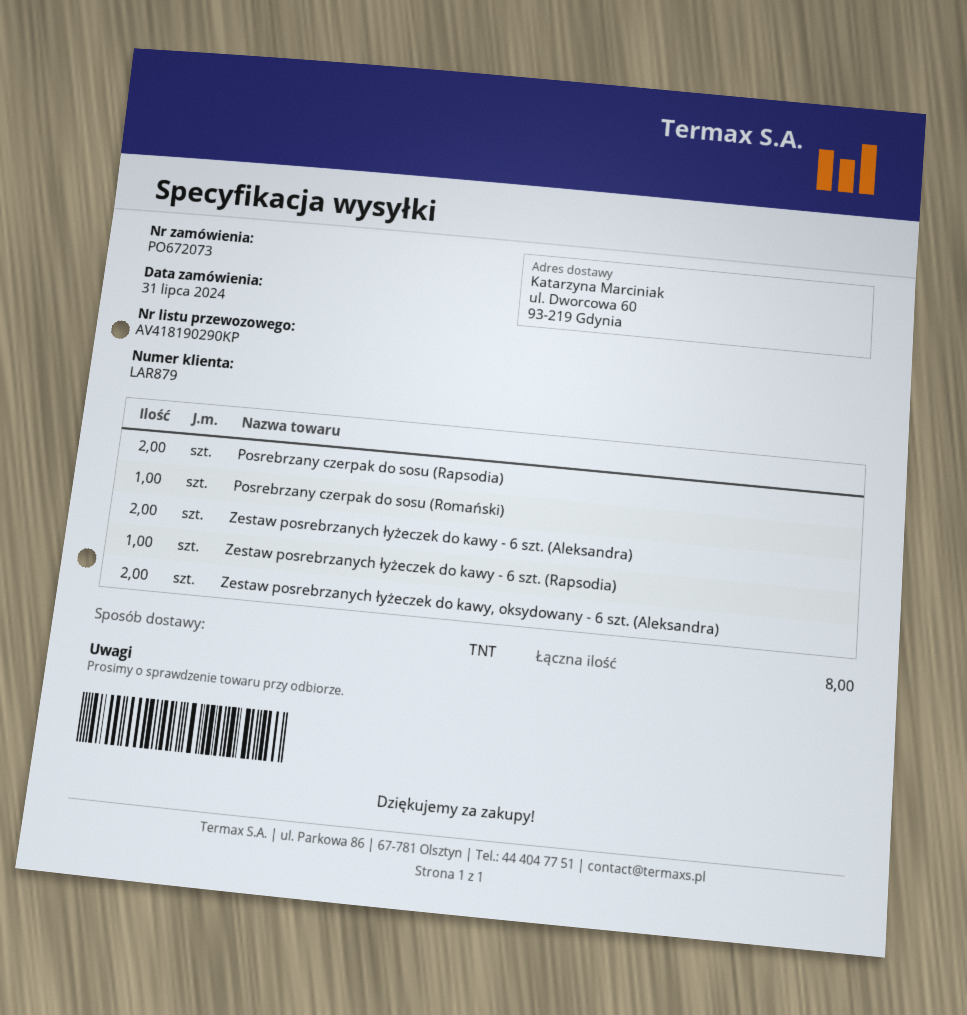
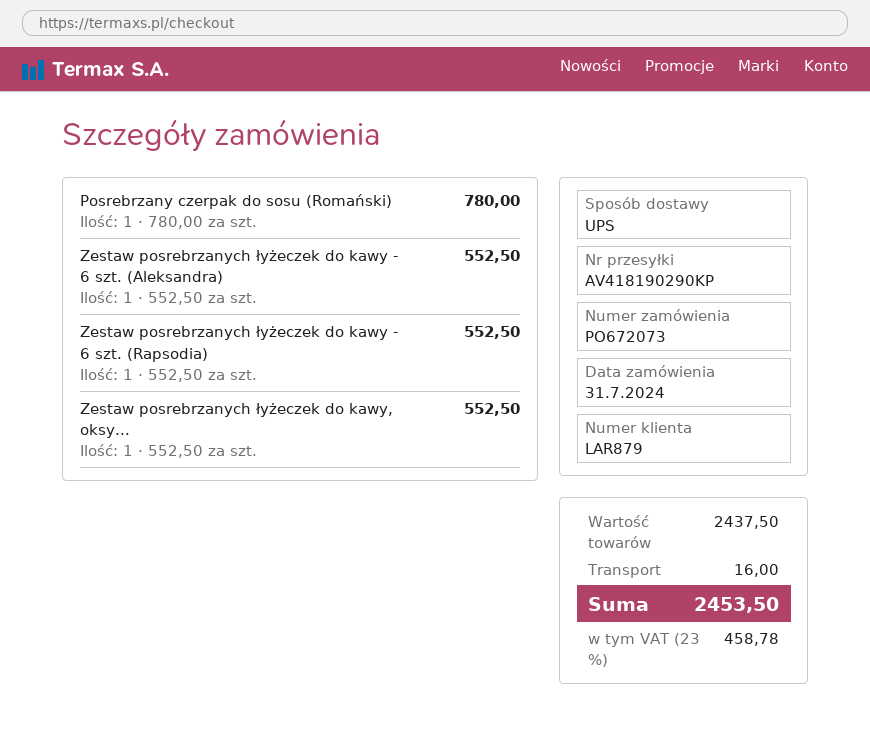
shipping method: TNT -> UPS
Posrebrzany czerpak do sosu (Rapsodia): 2 -> none
Zestaw posrebrzanych łyżeczek do kawy - 6 szt. (Aleksandra): 2 -> 1
Zestaw posrebrzanych łyżeczek do kawy, oksydowany - 6 szt. (Aleksandra): 2 -> 1

